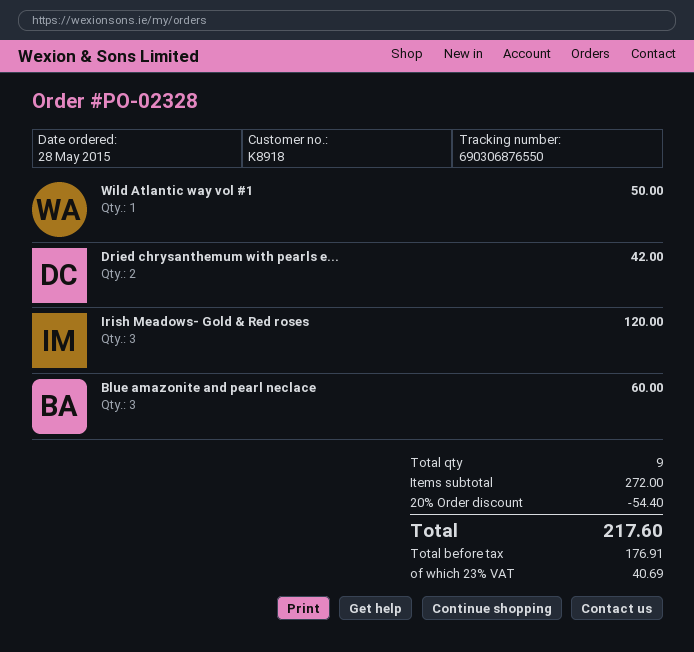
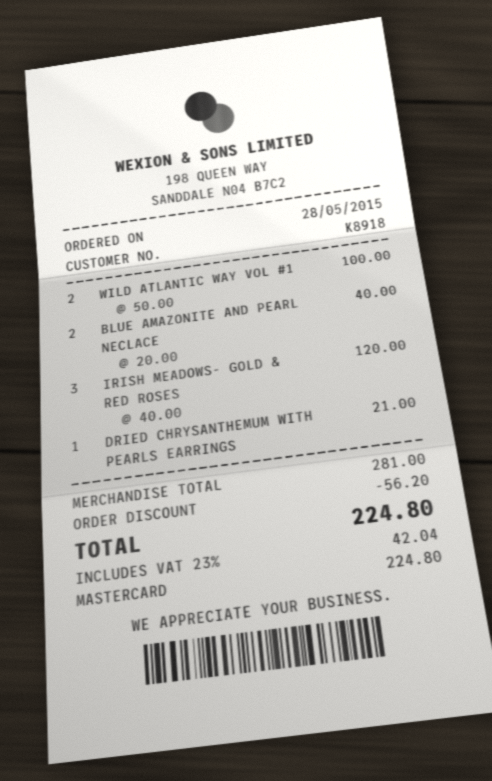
Wild Atlantic way vol #1: 1 for 50.00 -> 2 for 100.00
Dried chrysanthemum with pearls e...: 2 for 42.00 -> 1 for 21.00
Blue amazonite and pearl neclace: 3 for 60.00 -> 2 for 40.00
subtotal: 272.00 -> 281.00
discount: 54.40 -> 56.20
tax: 23% = 40.69 -> 23% = 42.04
total: 217.60 -> 224.80

